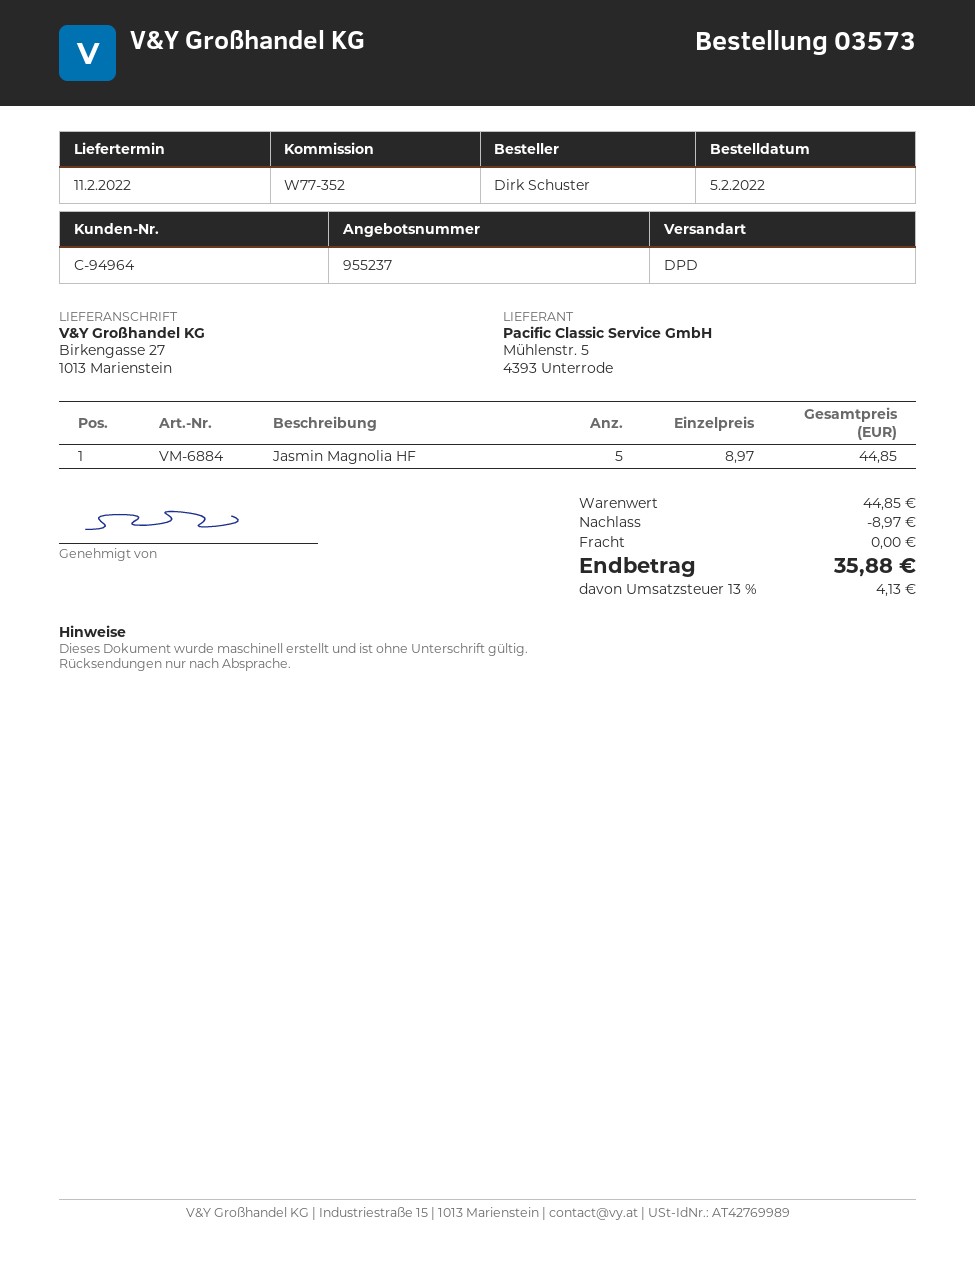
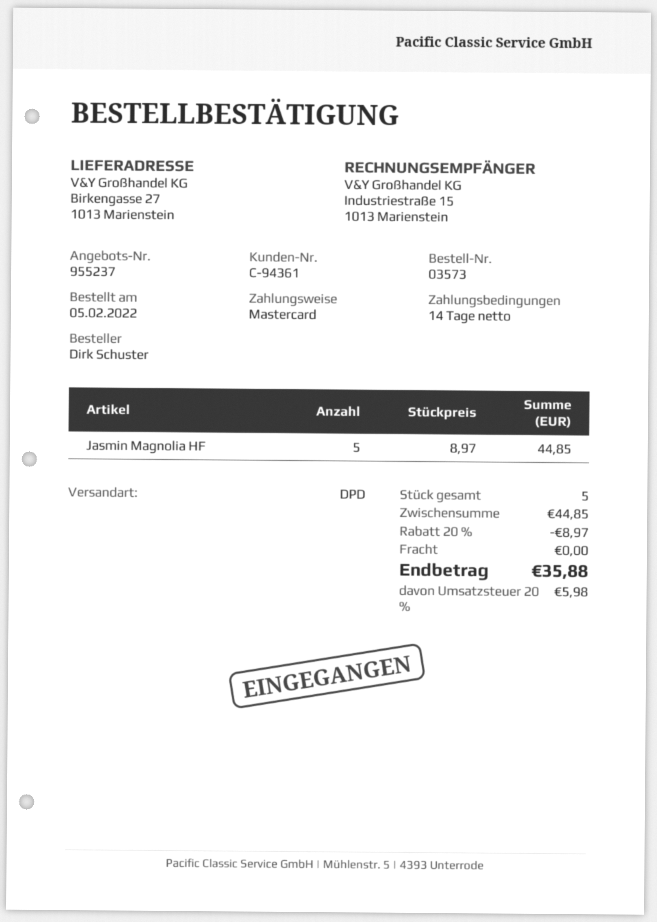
customer number: C-94964 -> C-94361
tax: 13% = 4.13 -> 20% = 5.98

